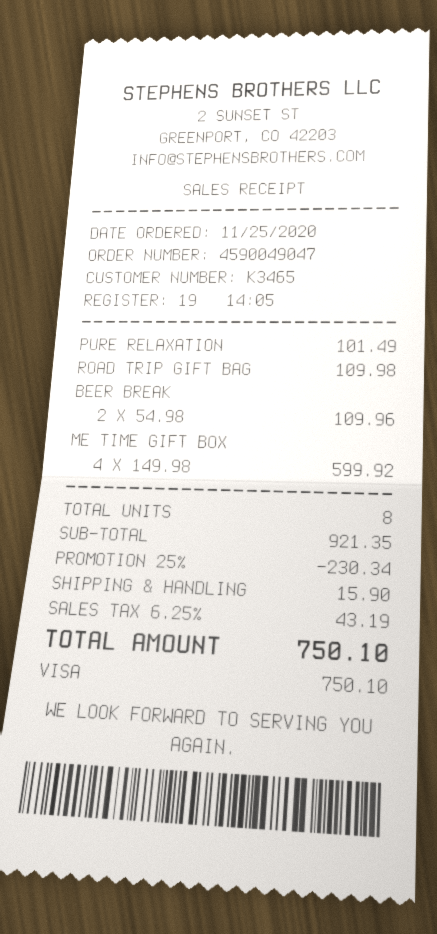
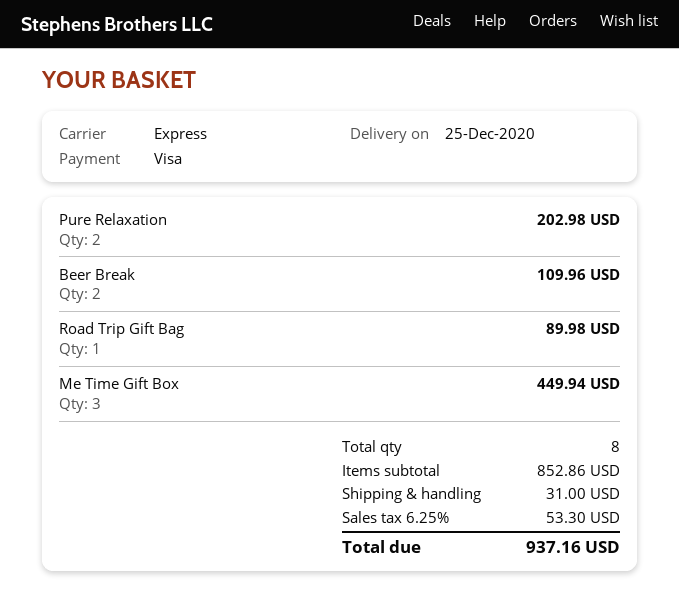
PURE RELAXATION: 1 for 101.49 -> 2 for 202.98
ROAD TRIP GIFT BAG: 1 for 109.98 -> 1 for 89.98
ME TIME GIFT BOX: 4 for 599.92 -> 3 for 449.94
subtotal: 921.35 -> 852.86
discount: 25% = 230.34 -> none
shipping: 15.90 -> 31.00
tax: 6.25% = 43.19 -> 6.25% = 53.30
total: 750.10 -> 937.16

